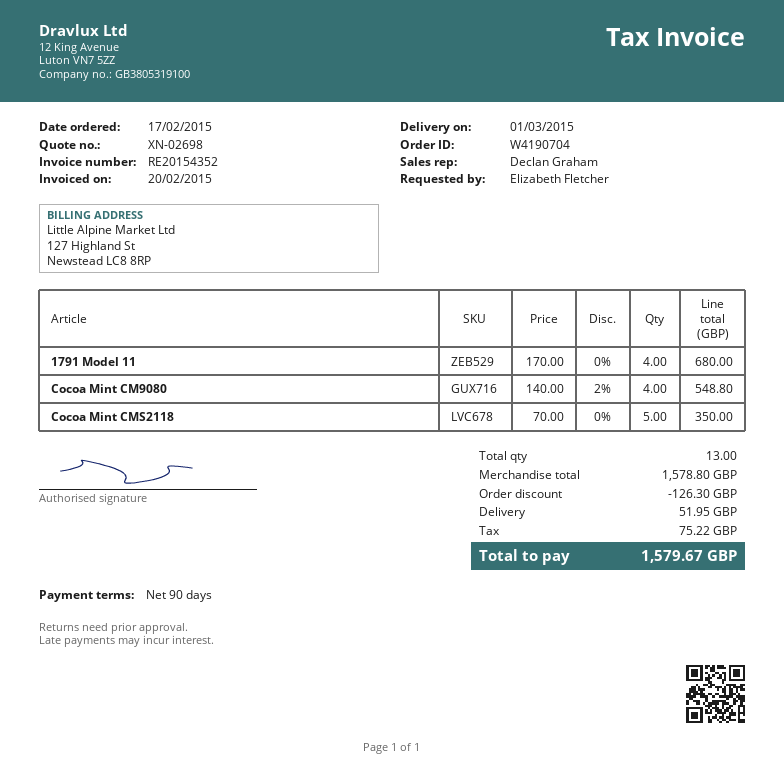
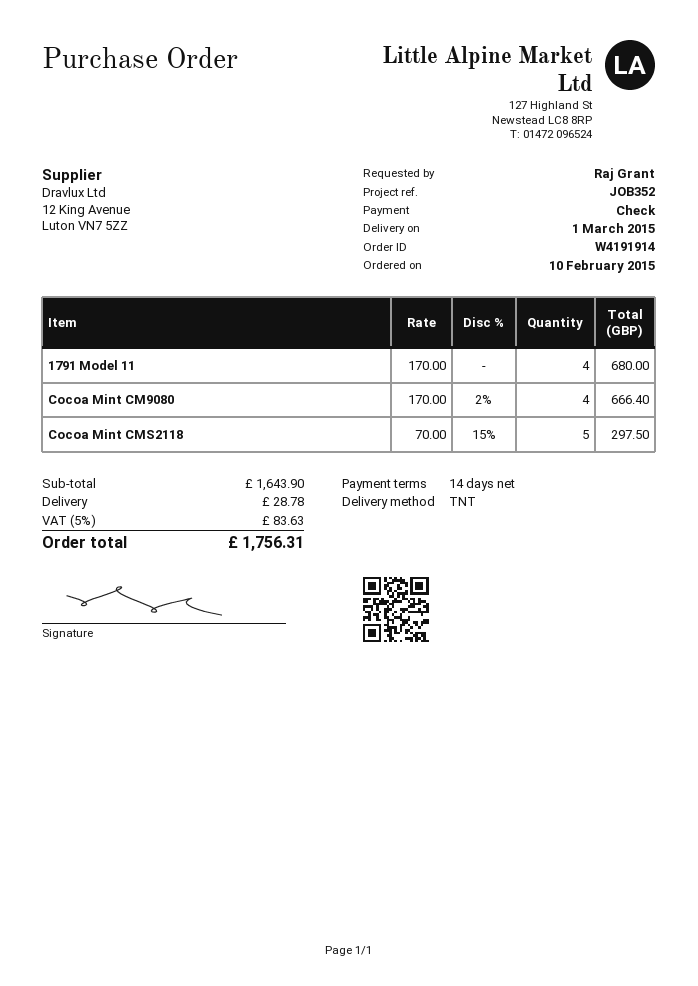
order number: W4190704 -> W4191914
order date: 2015-02-17 -> 2015-02-10
payment terms: 90 days -> 14 days
ordered by: Elizabeth Fletcher -> Raj Grant
Cocoa Mint CM9080: 4 x 140.00 - 2% = 548.80 -> 4 x 170.00 - 2% = 666.40
Cocoa Mint CMS2118: 5 x 70.00 = 350.00 -> 5 x 70.00 - 15% = 297.50
subtotal: 1578.80 -> 1643.90
discount: 126.30 -> none
shipping: 51.95 -> 28.78
tax: 75.22 -> 83.63
total: 1579.67 -> 1756.31

